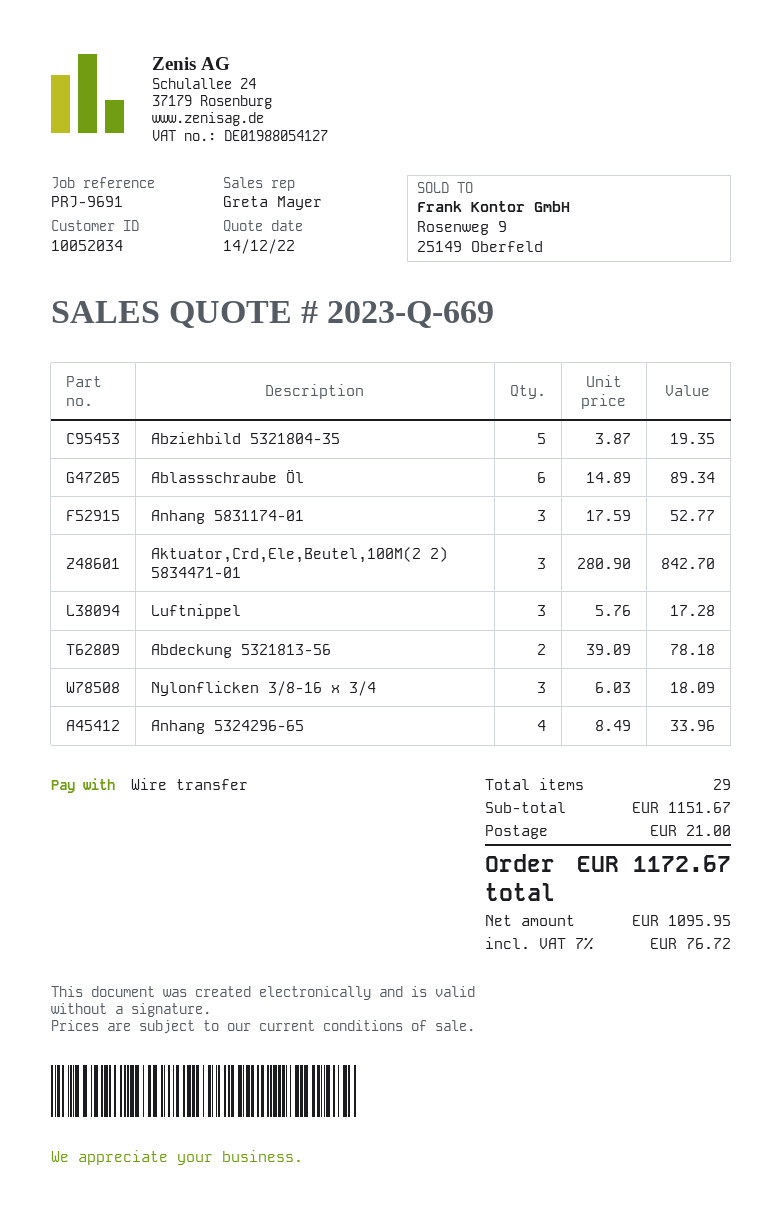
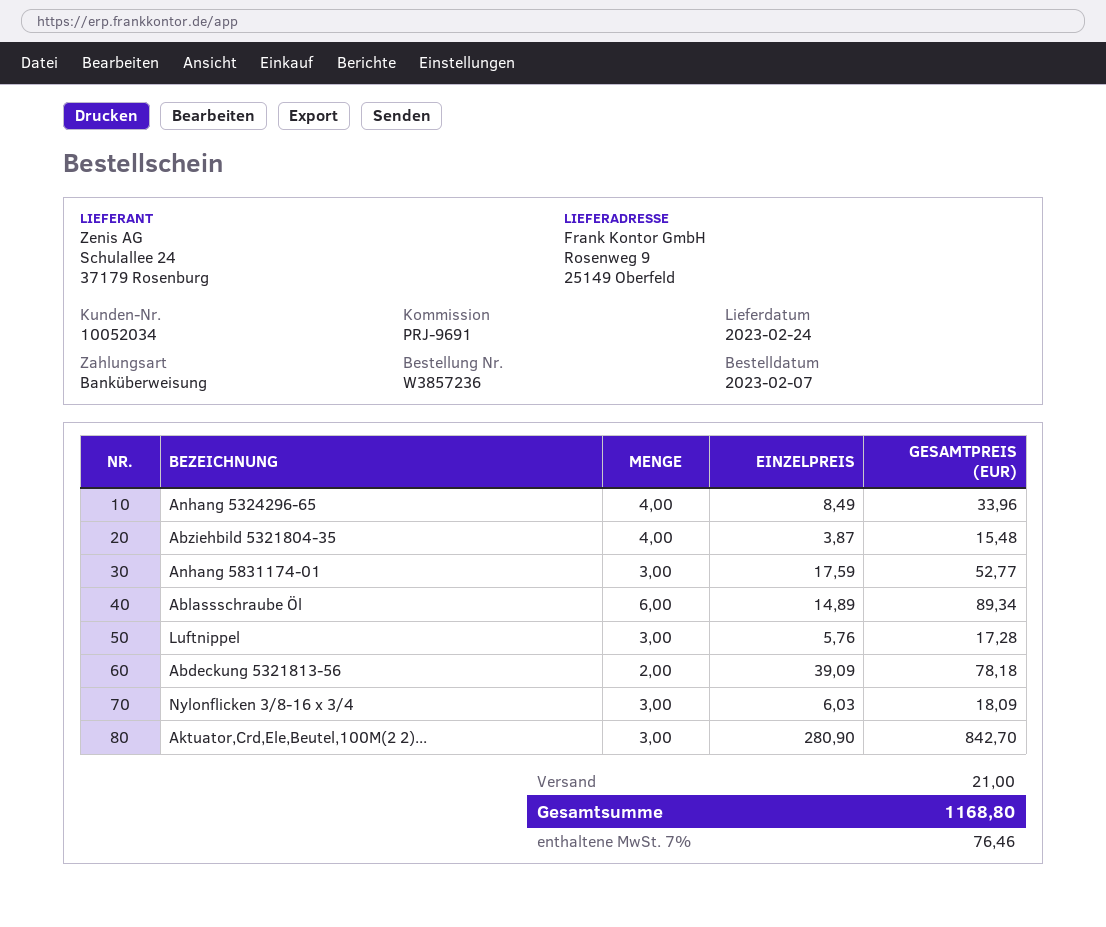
Abziehbild 5321804-35: 5 x 3.87 = 19.35 -> 4 x 3.87 = 15.48
tax: 7% = 76.72 -> 7% = 76.46
total: 1172.67 -> 1168.80

